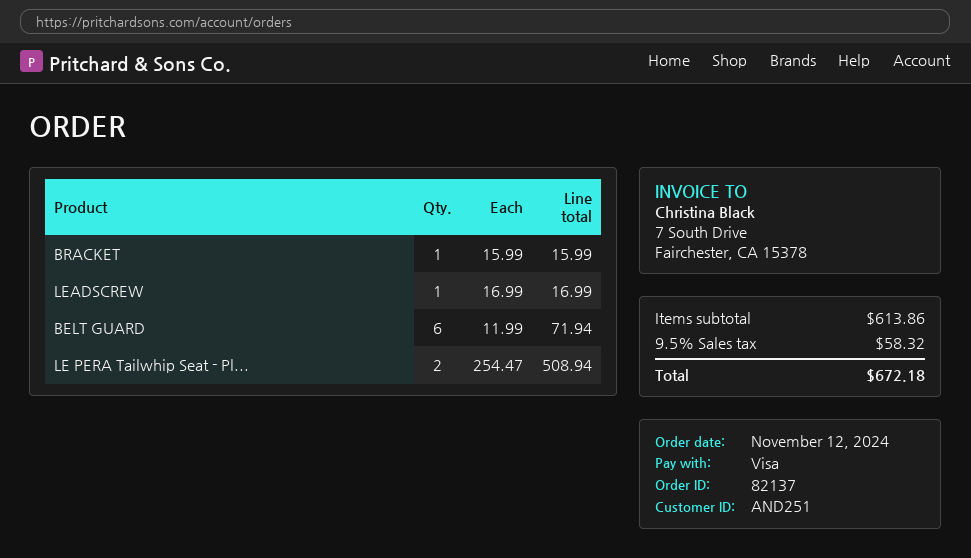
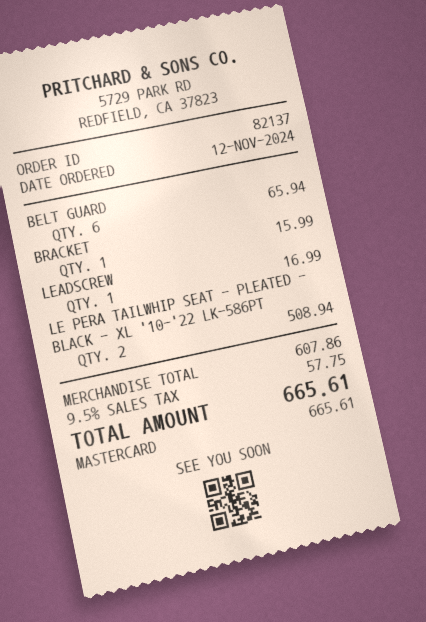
payment method: Visa -> Mastercard
BELT GUARD: 6 for 71.94 -> 6 for 65.94
subtotal: 613.86 -> 607.86
tax: 9.5% = 58.32 -> 9.5% = 57.75
total: 672.18 -> 665.61

